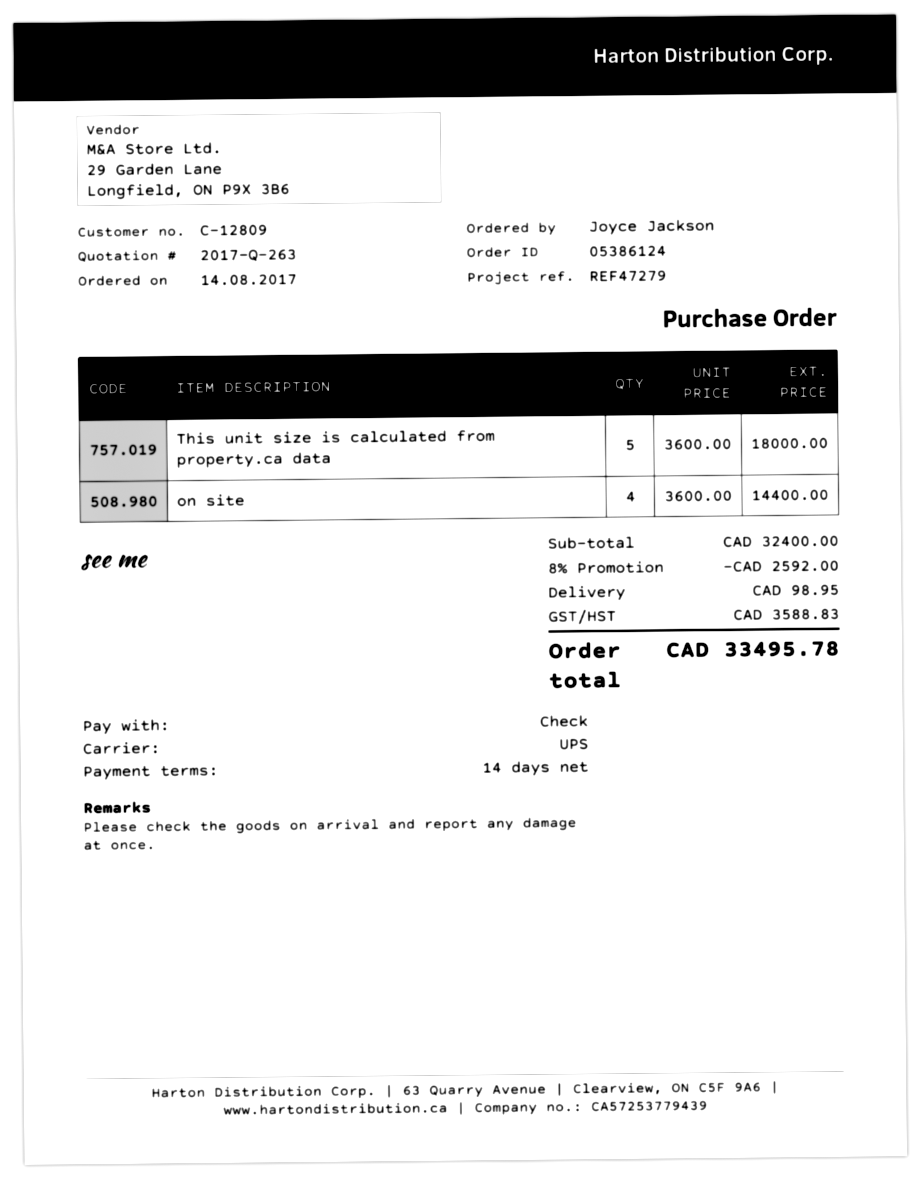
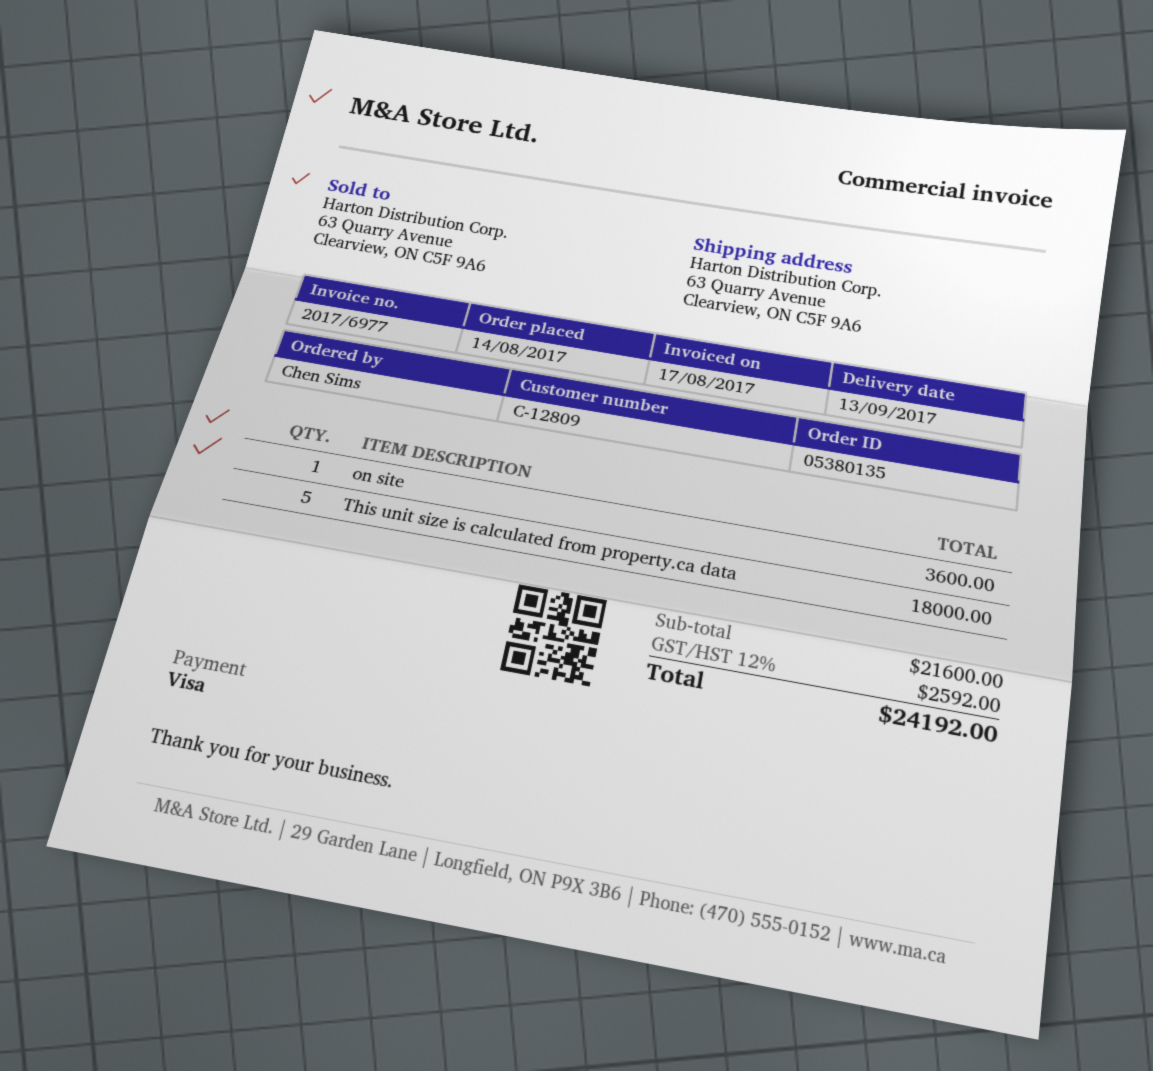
order number: 05386124 -> 05380135
ordered by: Joyce Jackson -> Chen Sims
payment method: cheque -> Visa
on site: 4 for 14400.00 -> 1 for 3600.00
subtotal: 32400.00 -> 21600.00
discount: 8% = 2592.00 -> none
shipping: 98.95 -> none
tax: 3588.83 -> 2592.00
total: 33495.78 -> 24192.00

